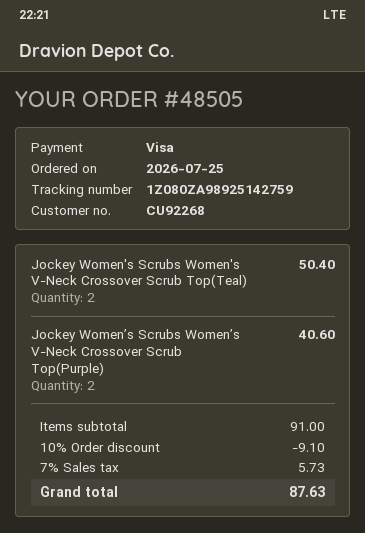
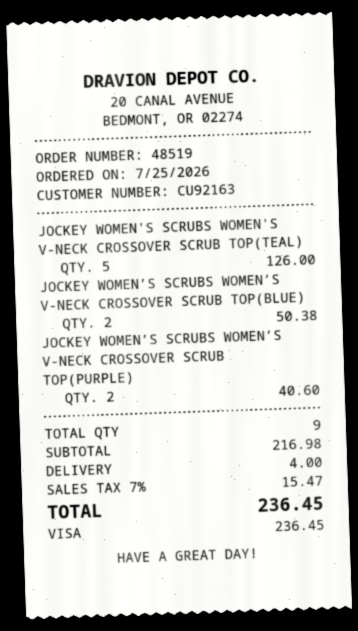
order number: 48505 -> 48519
customer number: CU92268 -> CU92163
Jockey Women's Scrubs Women's V-Neck Crossover Scrub Top(Teal): 2 for 50.40 -> 5 for 126.00
JOCKEY WOMEN’S SCRUBS WOMEN’S V-NECK CROSSOVER SCRUB TOP(BLUE): none -> 2 for 50.38
subtotal: 91.00 -> 216.98
discount: 10% = 9.10 -> none
shipping: none -> 4.00
tax: 7% = 5.73 -> 7% = 15.47
total: 87.63 -> 236.45

